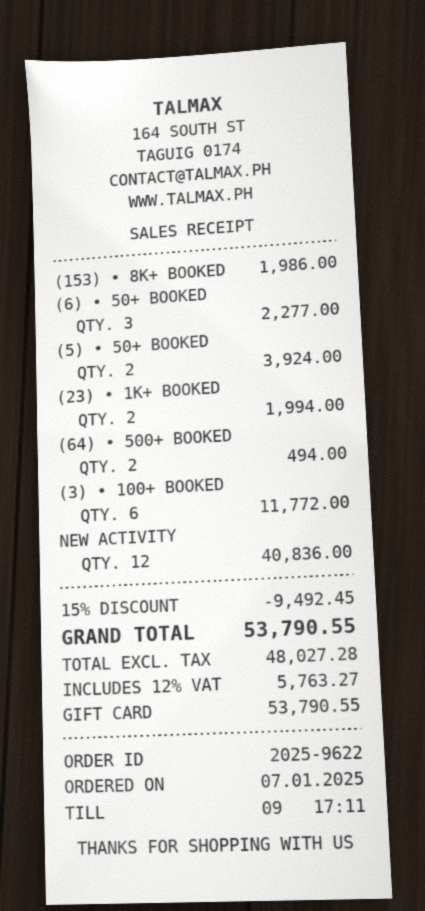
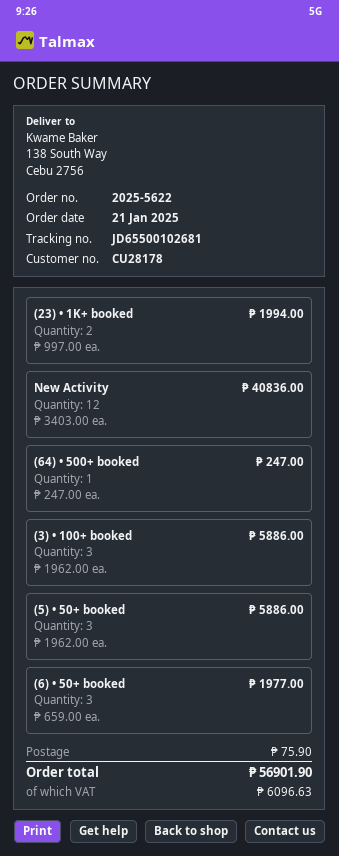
order number: 2025-9622 -> 2025-5622
order date: 2025-01-07 -> 2025-01-21
(153) • 8K+ BOOKED: 1 for 1986.00 -> none
(6) • 50+ BOOKED: 3 for 2277.00 -> 3 for 1977.00
(5) • 50+ BOOKED: 2 for 3924.00 -> 3 for 5886.00
(64) • 500+ BOOKED: 2 for 494.00 -> 1 for 247.00
(3) • 100+ BOOKED: 6 for 11772.00 -> 3 for 5886.00
discount: 15% = 9492.45 -> none
shipping: none -> 75.90
tax: 5763.27 -> 6096.63
total: 53790.55 -> 56901.90

